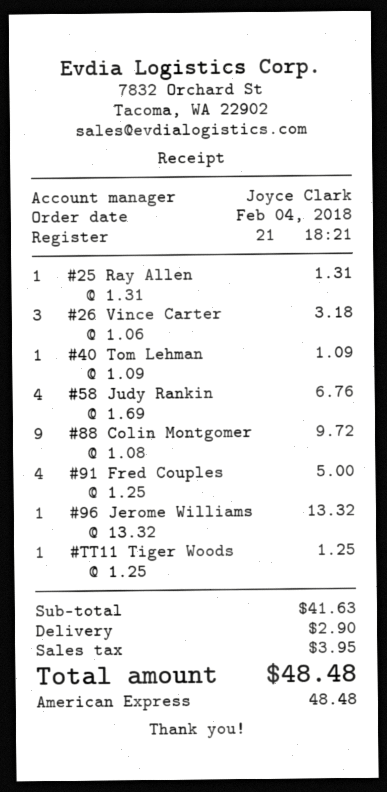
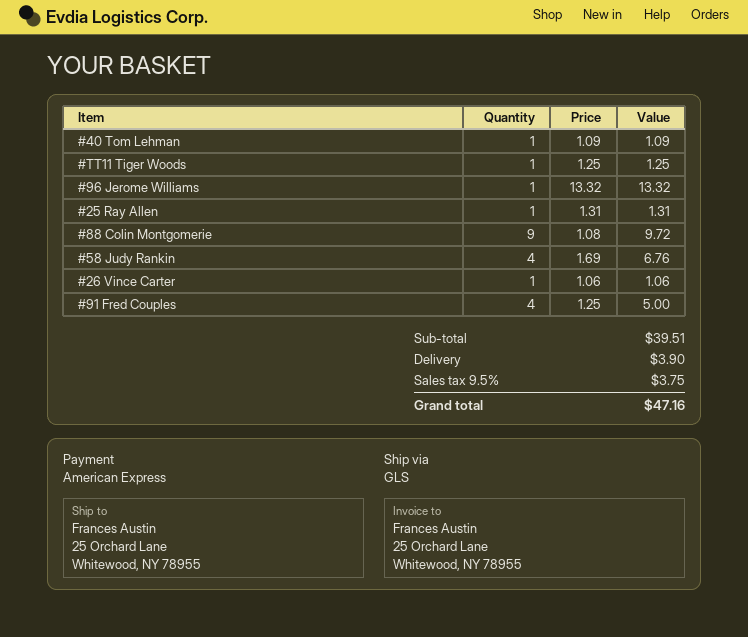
#26 Vince Carter: 3 x 1.06 = 3.18 -> 1 x 1.06 = 1.06
subtotal: 41.63 -> 39.51
shipping: 2.90 -> 3.90
tax: 3.95 -> 3.75
total: 48.48 -> 47.16

